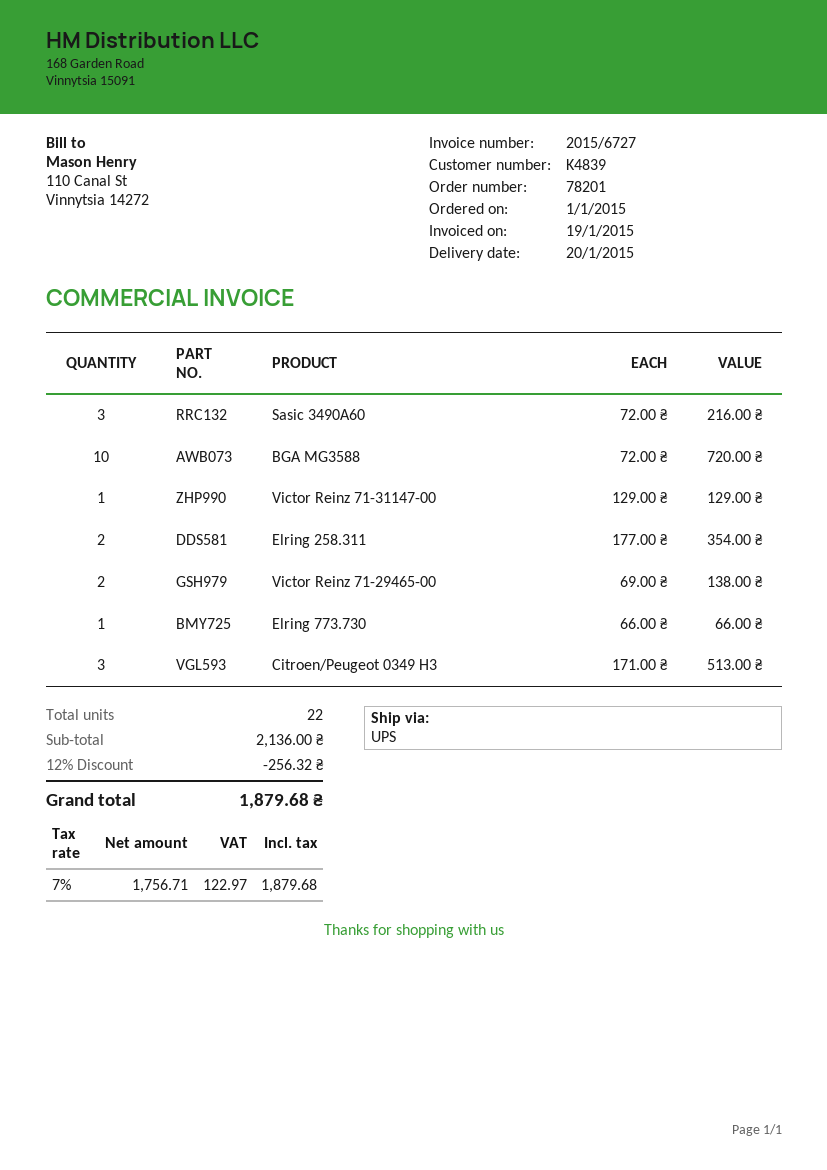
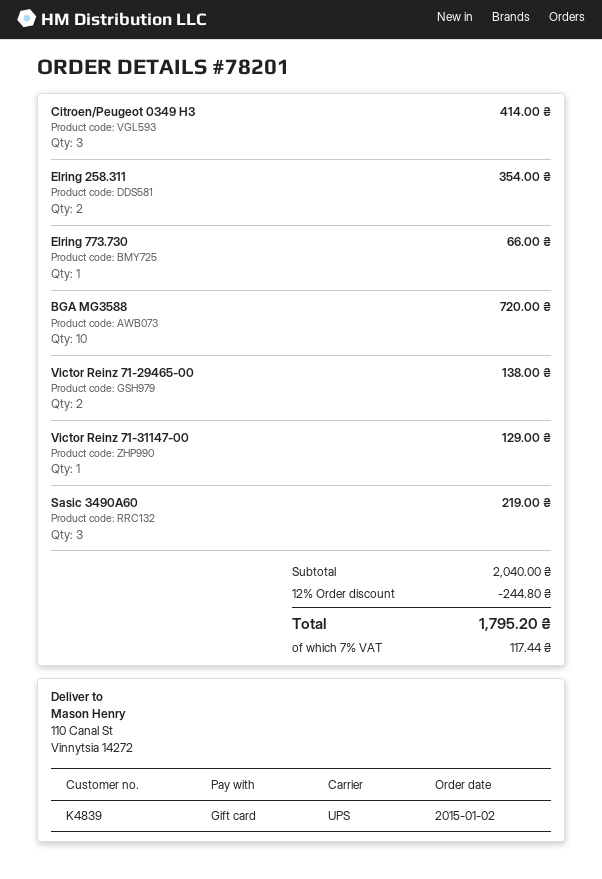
order date: 2015-01-01 -> 2015-01-02
Sasic 3490A60: 3 for 216.00 -> 3 for 219.00
Citroen/Peugeot 0349 H3: 3 for 513.00 -> 3 for 414.00
subtotal: 2136.00 -> 2040.00
discount: 12% = 256.32 -> 12% = 244.80
tax: 7% = 122.97 -> 7% = 117.44
total: 1879.68 -> 1795.20

